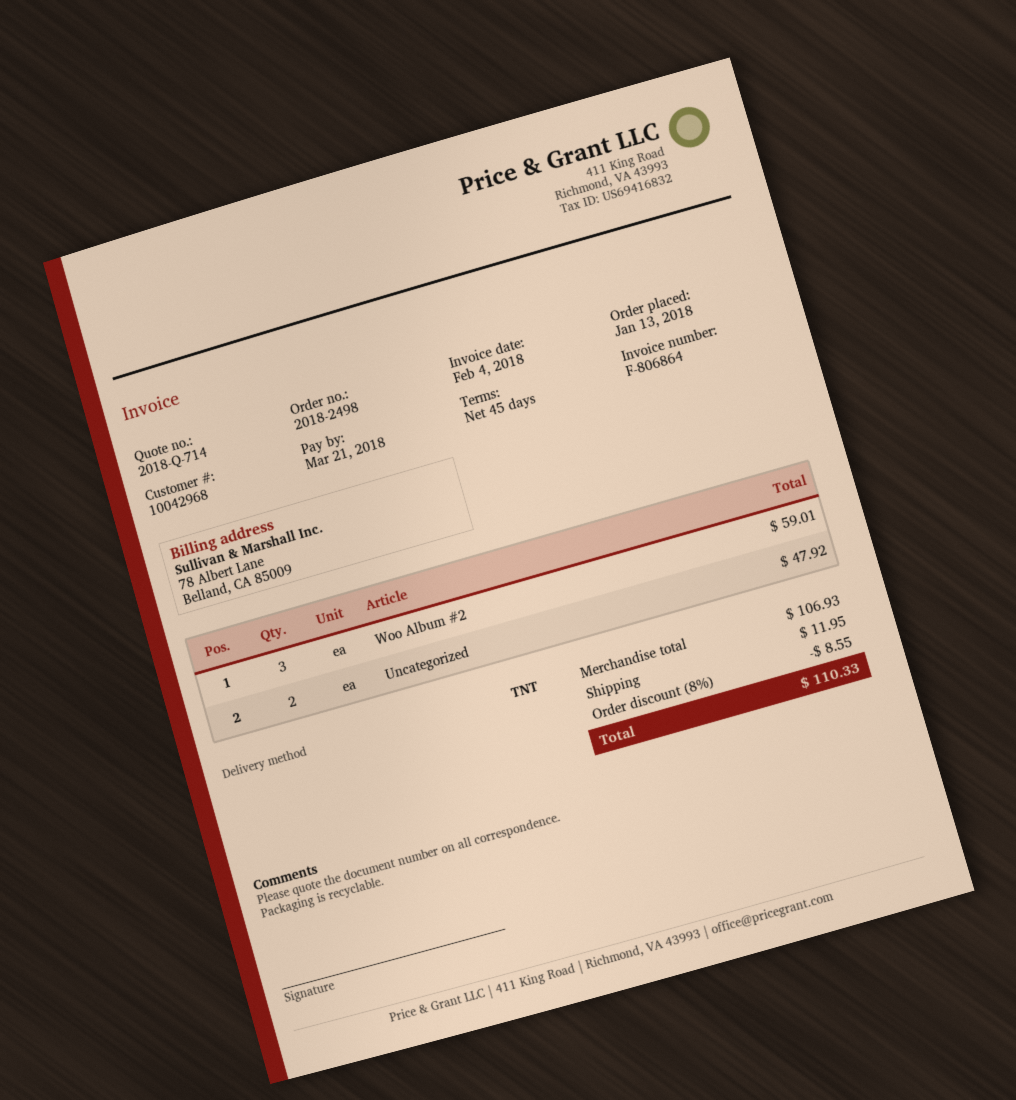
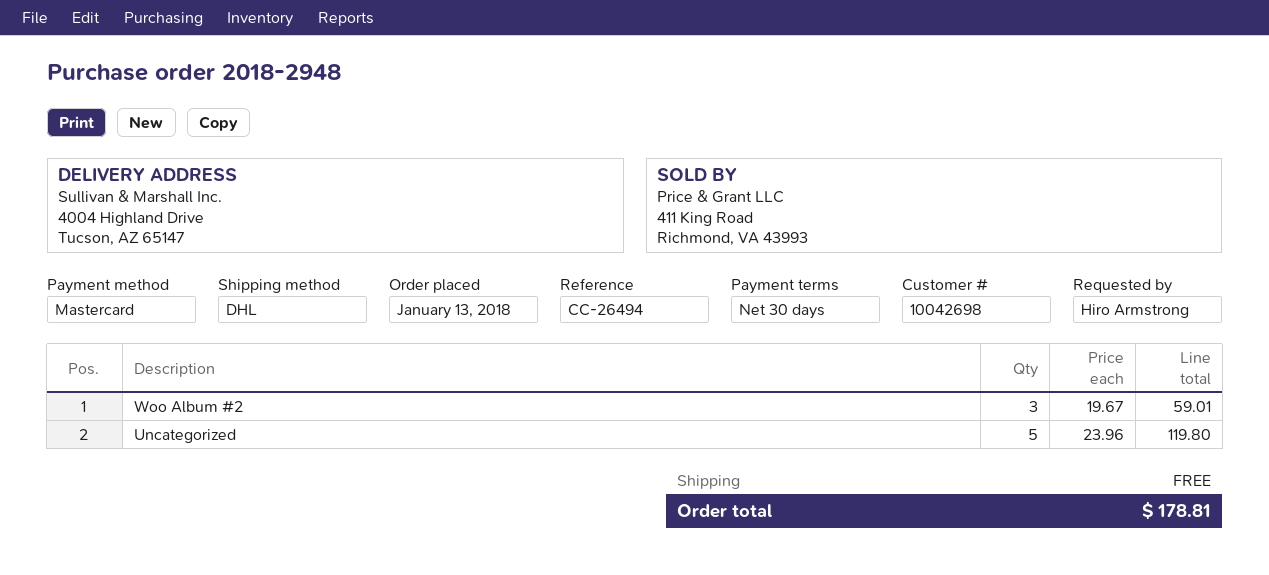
order number: 2018-2498 -> 2018-2948
payment terms: 45 days -> 30 days
customer number: 10042968 -> 10042698
shipping method: TNT -> DHL
Uncategorized: 2 for 47.92 -> 5 for 119.80
discount: 8% = 8.55 -> none
shipping: 11.95 -> 0.00
total: 110.33 -> 178.81

